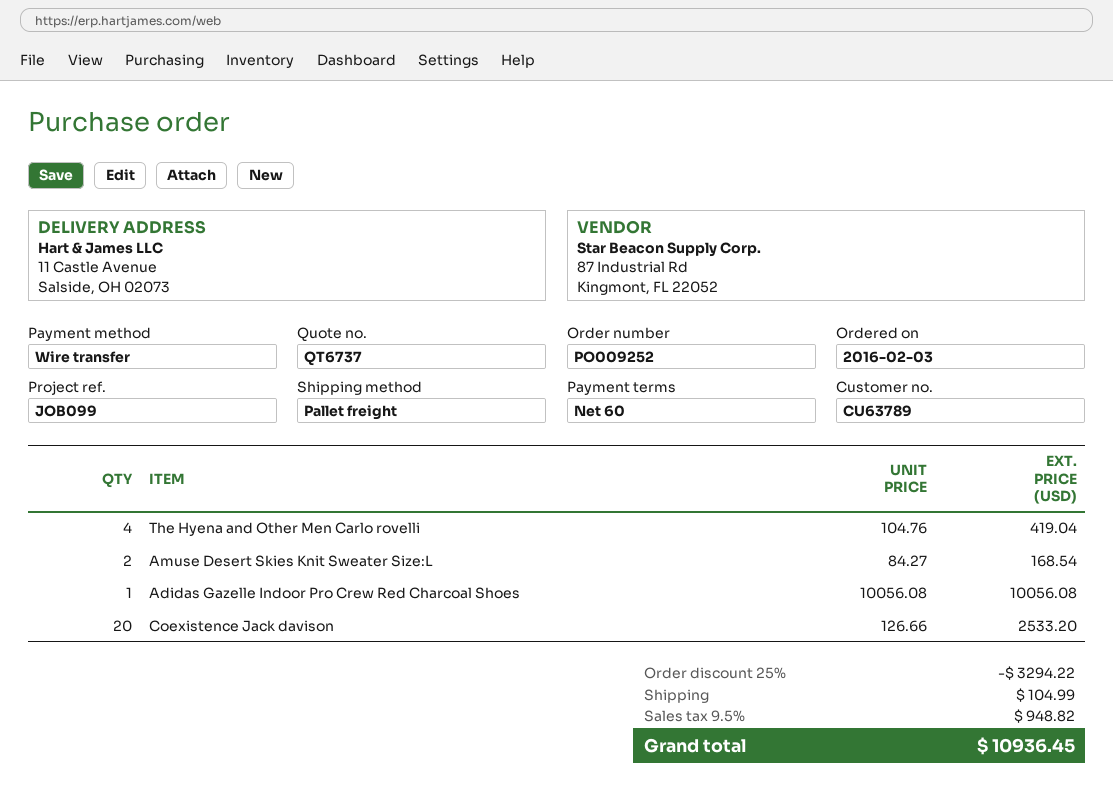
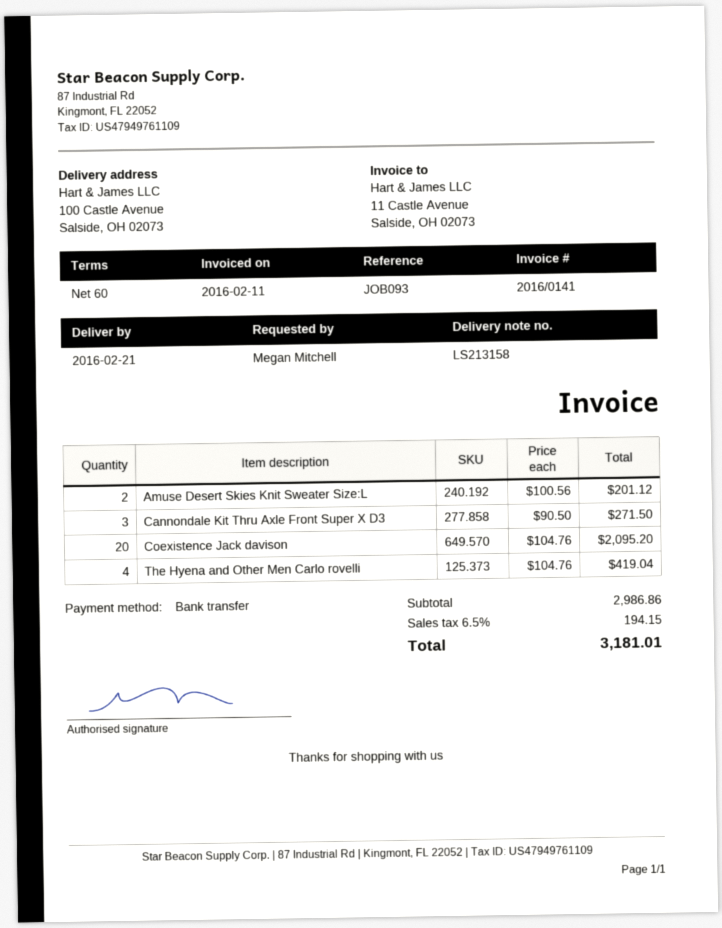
reference: JOB099 -> JOB093
ship to: 11 Castle Avenue, Salside, OH 02073 -> 100 Castle Avenue, Salside, OH 02073
Amuse Desert Skies Knit Sweater Size:L: 2 x 84.27 = 168.54 -> 2 x 100.56 = 201.12
Adidas Gazelle Indoor Pro Crew Red Charcoal Shoes: 1 x 10056.08 = 10056.08 -> none
Coexistence Jack davison: 20 x 126.66 = 2533.20 -> 20 x 104.76 = 2095.20
Cannondale Kit Thru Axle Front Super X D3: none -> 3 x 90.50 = 271.50
discount: 25% = 3294.22 -> none
shipping: 104.99 -> none
tax: 9.5% = 948.82 -> 6.5% = 194.15
total: 10936.45 -> 3181.01

